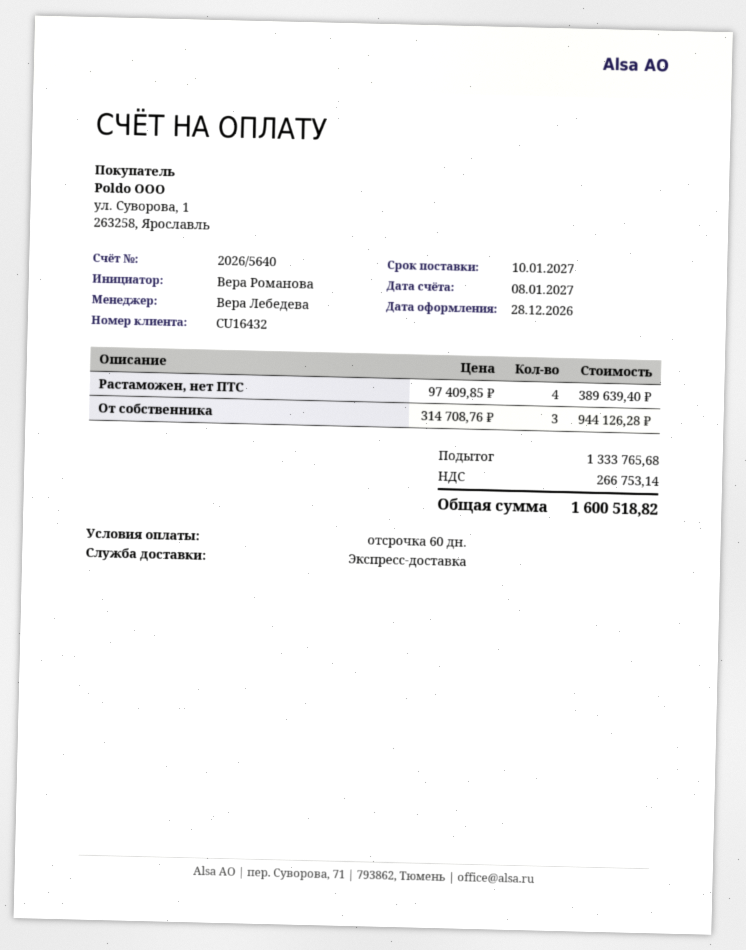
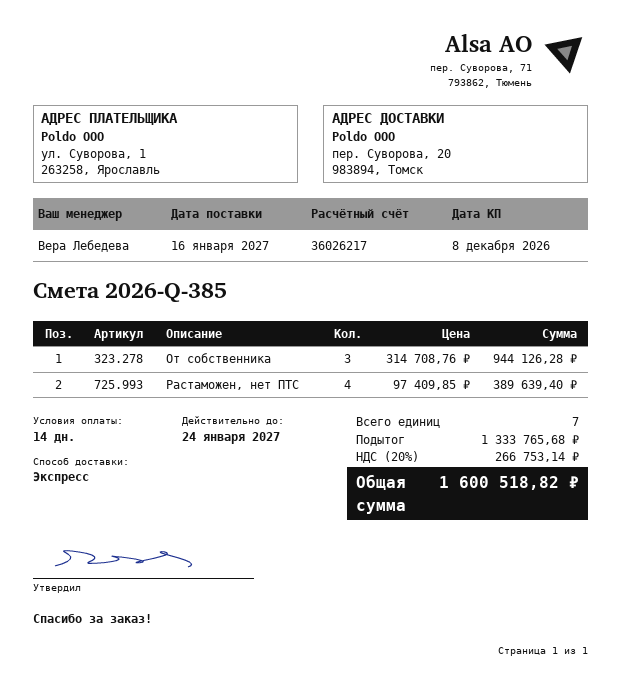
delivery date: 2027-01-10 -> 2027-01-16
payment terms: 60 days -> 14 days

